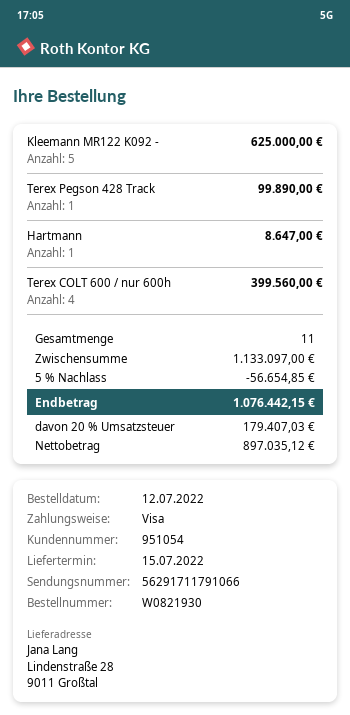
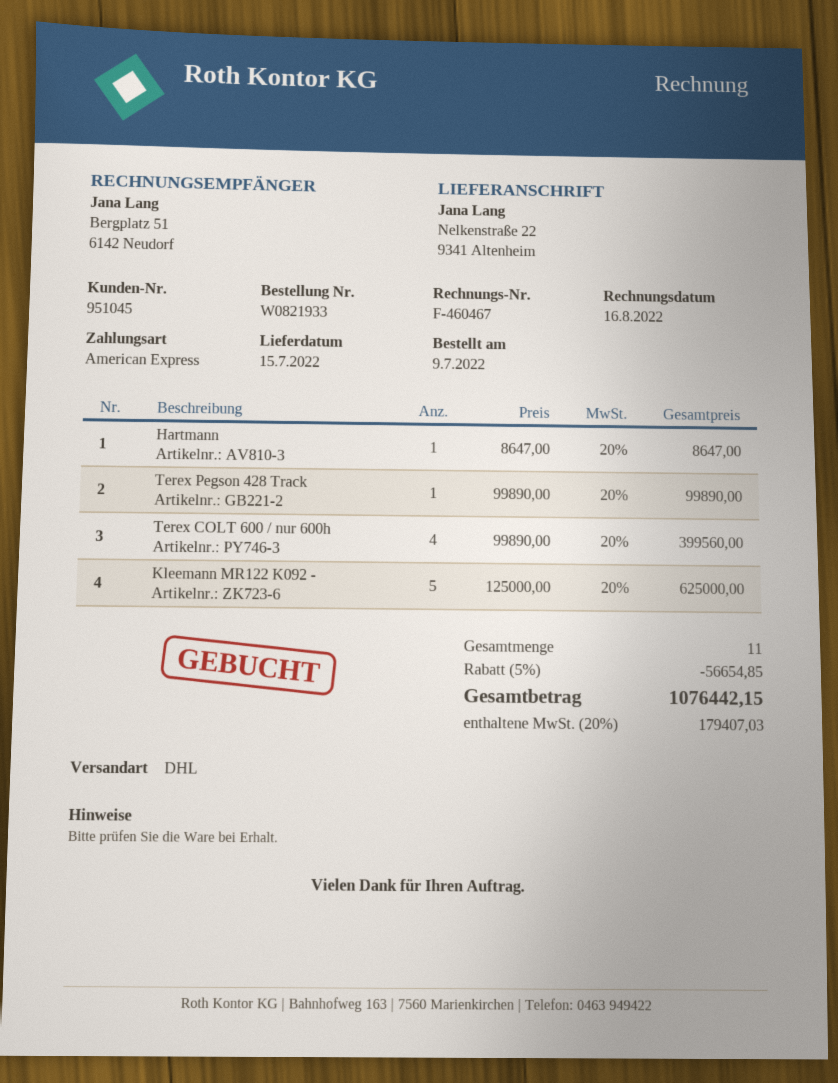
order number: W0821930 -> W0821933
order date: 2022-07-12 -> 2022-07-09
customer number: 951054 -> 951045
payment method: Visa -> American Express
ship to: Lindenstraße 28, 9011 Großtal -> Nelkenstraße 22, 9341 Altenheim

